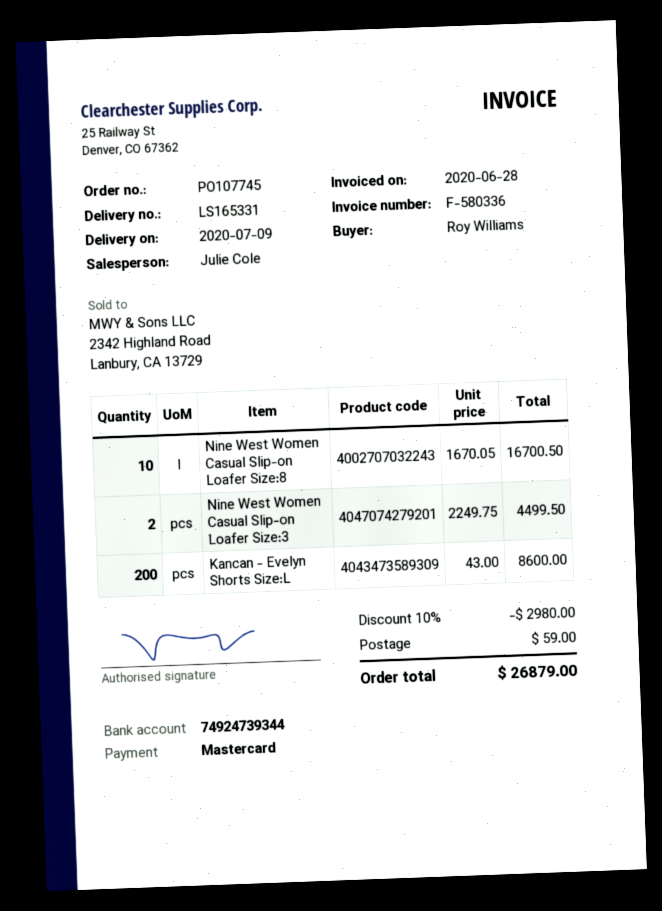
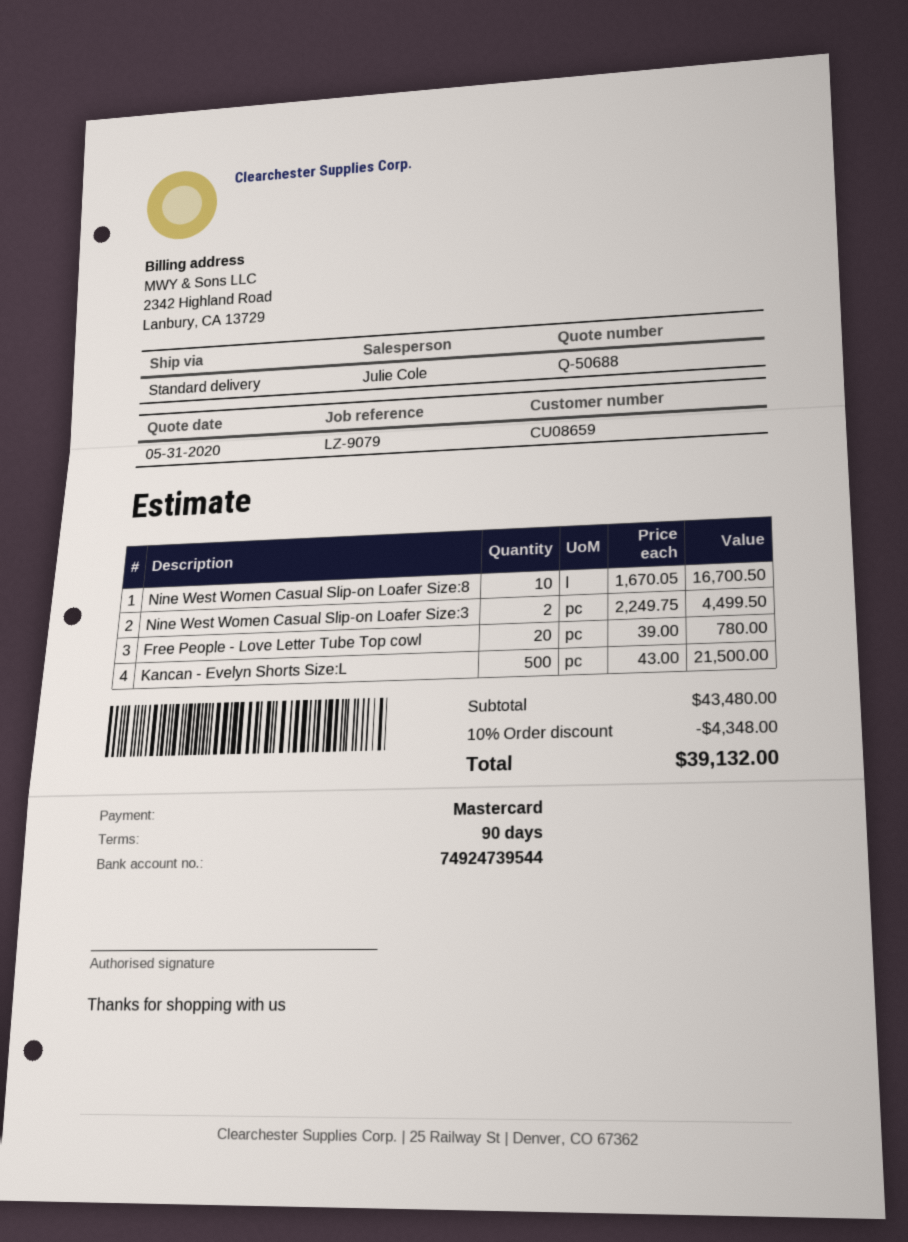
bank account: 74924739344 -> 74924739544
Kancan - Evelyn Shorts Size:L: 200 x 43.00 = 8600.00 -> 500 x 43.00 = 21500.00
Free People - Love Letter Tube Top cowl: none -> 20 x 39.00 = 780.00
discount: 10% = 2980.00 -> 10% = 4348.00
shipping: 59.00 -> none
total: 26879.00 -> 39132.00

